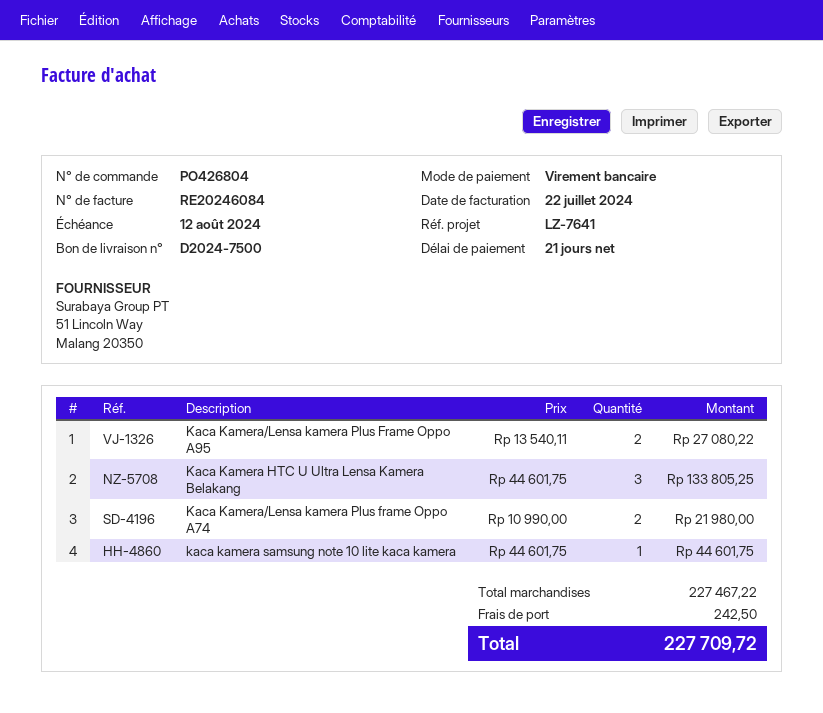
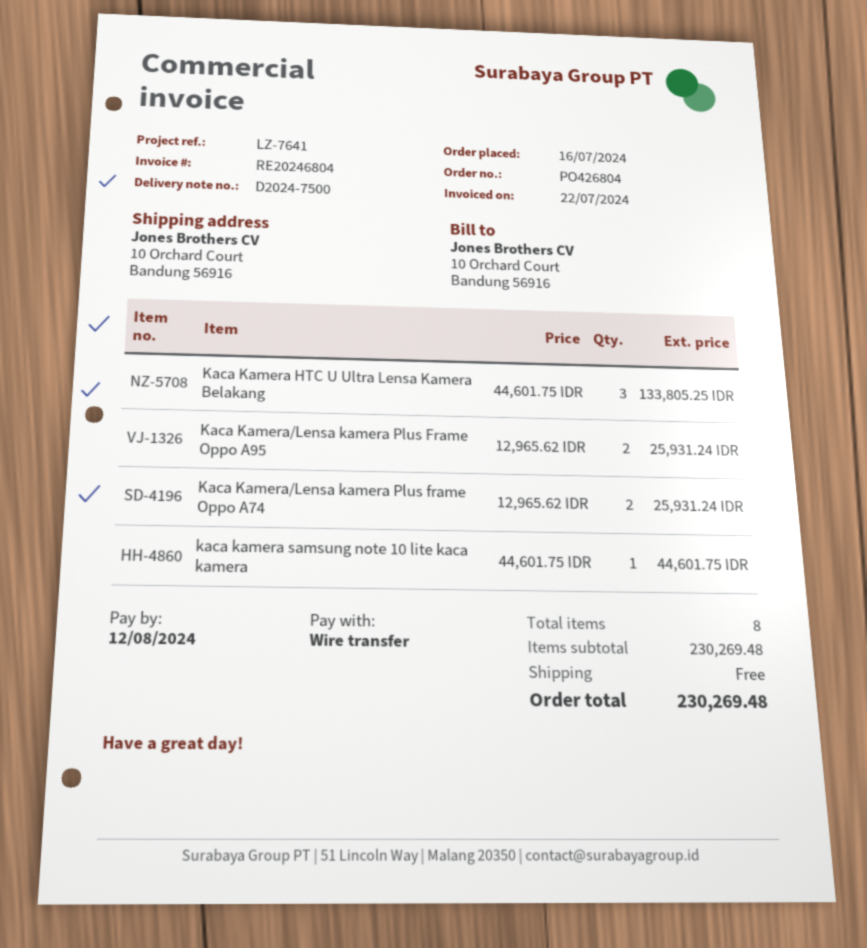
invoice number: RE20246084 -> RE20246804
Kaca Kamera/Lensa kamera Plus Frame Oppo A95: 2 x 13540.11 = 27080.22 -> 2 x 12965.62 = 25931.24
Kaca Kamera/Lensa kamera Plus frame Oppo A74: 2 x 10990.00 = 21980.00 -> 2 x 12965.62 = 25931.24
subtotal: 227467.22 -> 230269.48
shipping: 242.50 -> 0.00
total: 227709.72 -> 230269.48

